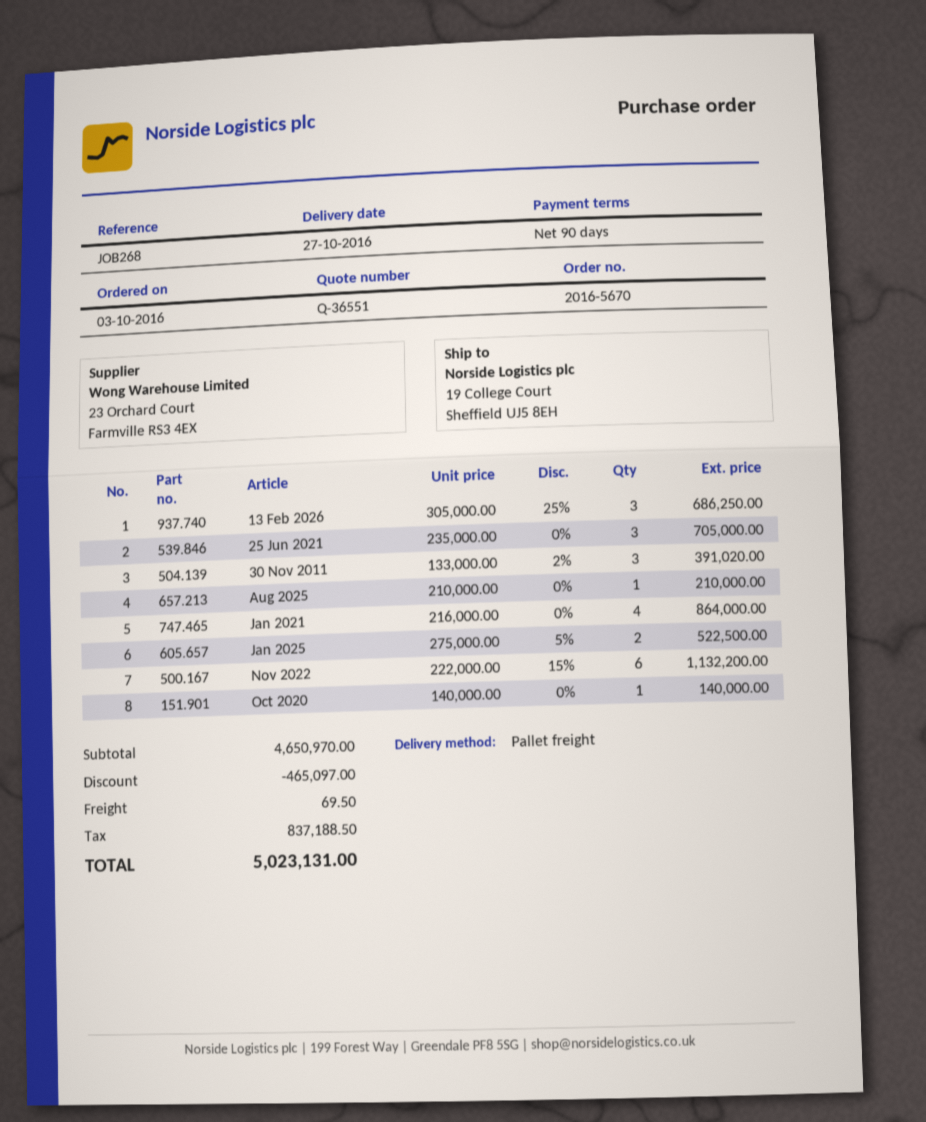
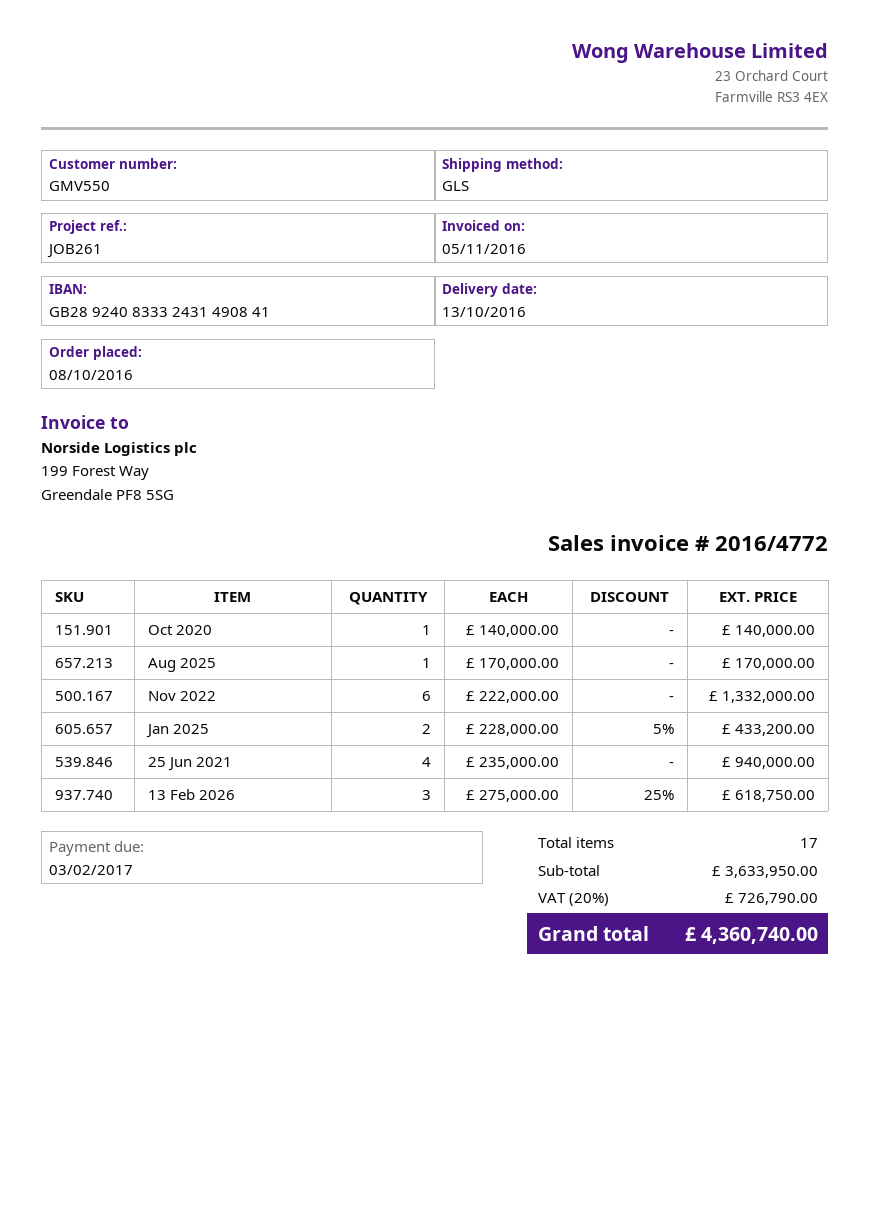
order date: 2016-10-03 -> 2016-10-08
delivery date: 2016-10-27 -> 2016-10-13
reference: JOB268 -> JOB261
shipping method: pallet freight -> GLS
13 Feb 2026: 3 x 305000.00 - 25% = 686250.00 -> 3 x 275000.00 - 25% = 618750.00
25 Jun 2021: 3 x 235000.00 = 705000.00 -> 4 x 235000.00 = 940000.00
30 Nov 2011: 3 x 133000.00 - 2% = 391020.00 -> none
Aug 2025: 1 x 210000.00 = 210000.00 -> 1 x 170000.00 = 170000.00
Jan 2021: 4 x 216000.00 = 864000.00 -> none
Jan 2025: 2 x 275000.00 - 5% = 522500.00 -> 2 x 228000.00 - 5% = 433200.00
Nov 2022: 6 x 222000.00 - 15% = 1132200.00 -> 6 x 222000.00 = 1332000.00
subtotal: 4650970.00 -> 3633950.00
discount: 465097.00 -> none
shipping: 69.50 -> none
tax: 837188.50 -> 726790.00
total: 5023131.00 -> 4360740.00

